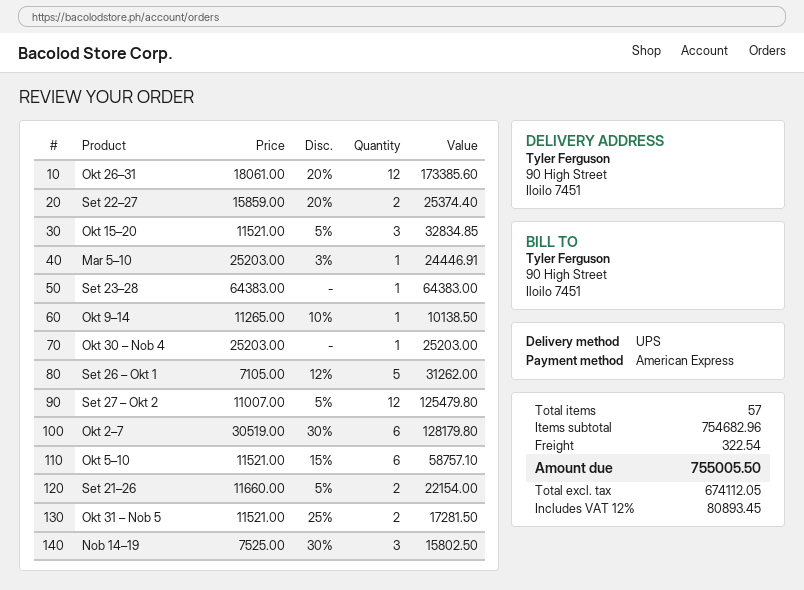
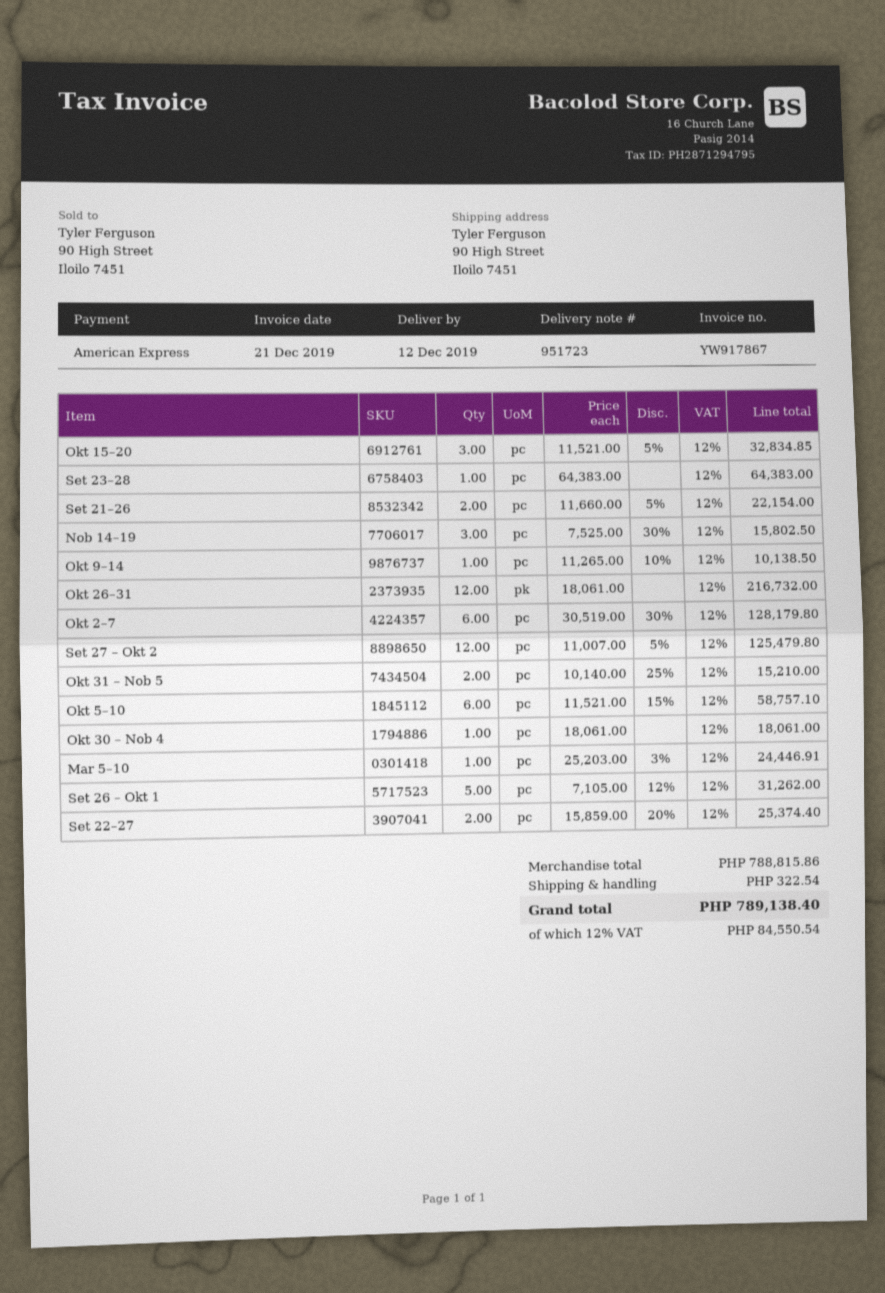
Okt 26–31: 12 x 18061.00 - 20% = 173385.60 -> 12 x 18061.00 = 216732.00
Okt 30 – Nob 4: 1 x 25203.00 = 25203.00 -> 1 x 18061.00 = 18061.00
Okt 31 – Nob 5: 2 x 11521.00 - 25% = 17281.50 -> 2 x 10140.00 - 25% = 15210.00
subtotal: 754682.96 -> 788815.86
tax: 12% = 80893.45 -> 12% = 84550.54
total: 755005.50 -> 789138.40

